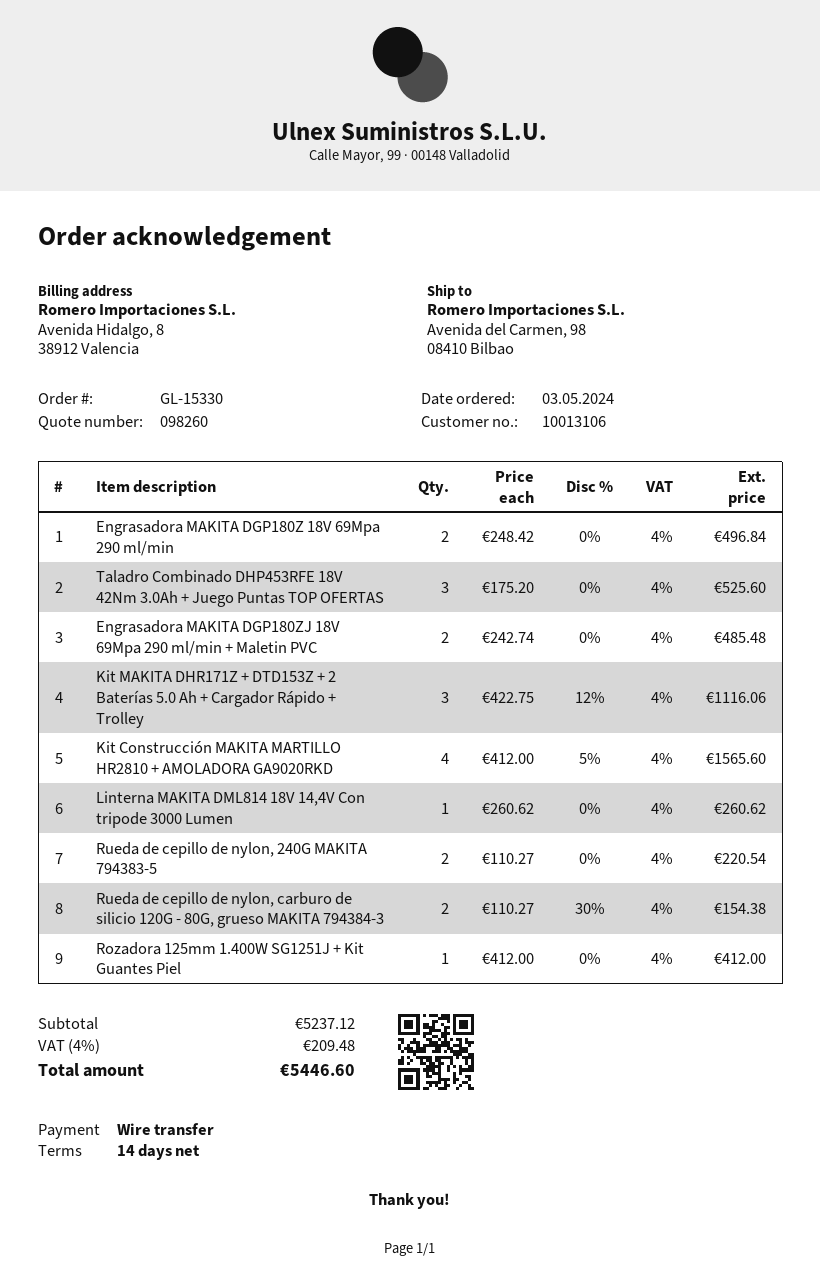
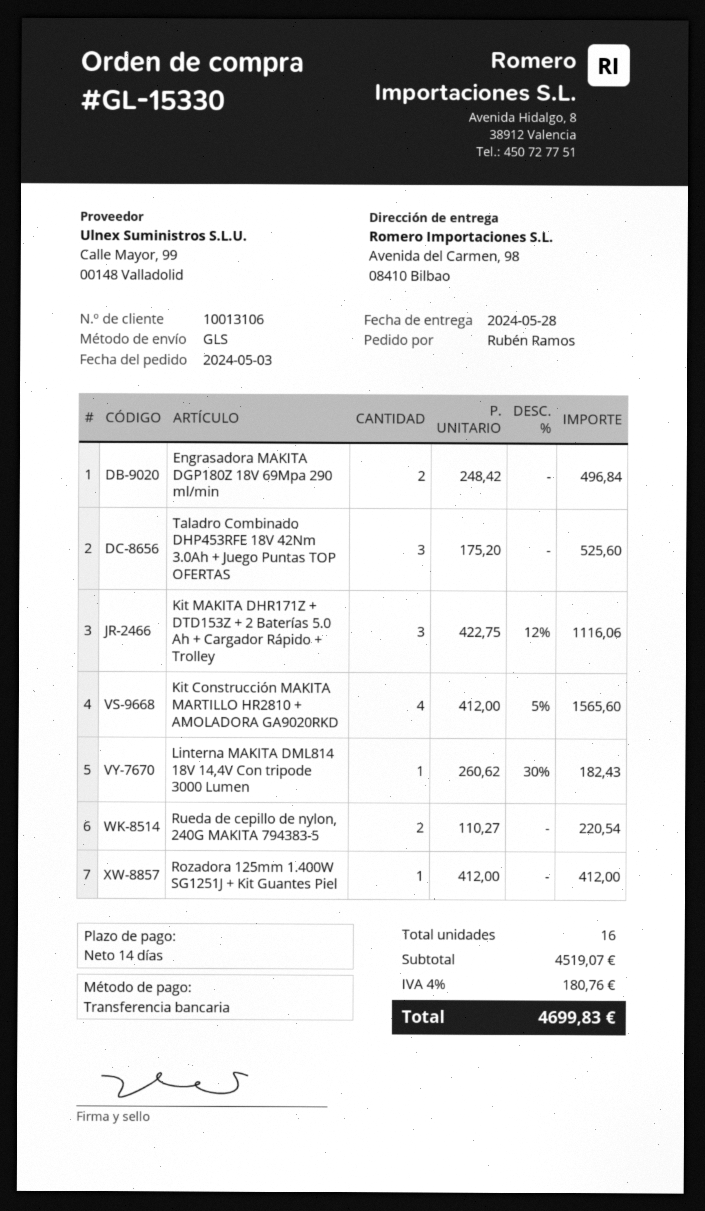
Engrasadora MAKITA DGP180ZJ 18V 69Mpa 290 ml/min + Maletin PVC: 2 x 242.74 = 485.48 -> none
Linterna MAKITA DML814 18V 14,4V Con tripode 3000 Lumen: 1 x 260.62 = 260.62 -> 1 x 260.62 - 30% = 182.43
Rueda de cepillo de nylon, carburo de silicio 120G - 80G, grueso MAKITA 794384-3: 2 x 110.27 - 30% = 154.38 -> none
subtotal: 5237.12 -> 4519.07
tax: 4% = 209.48 -> 4% = 180.76
total: 5446.60 -> 4699.83

